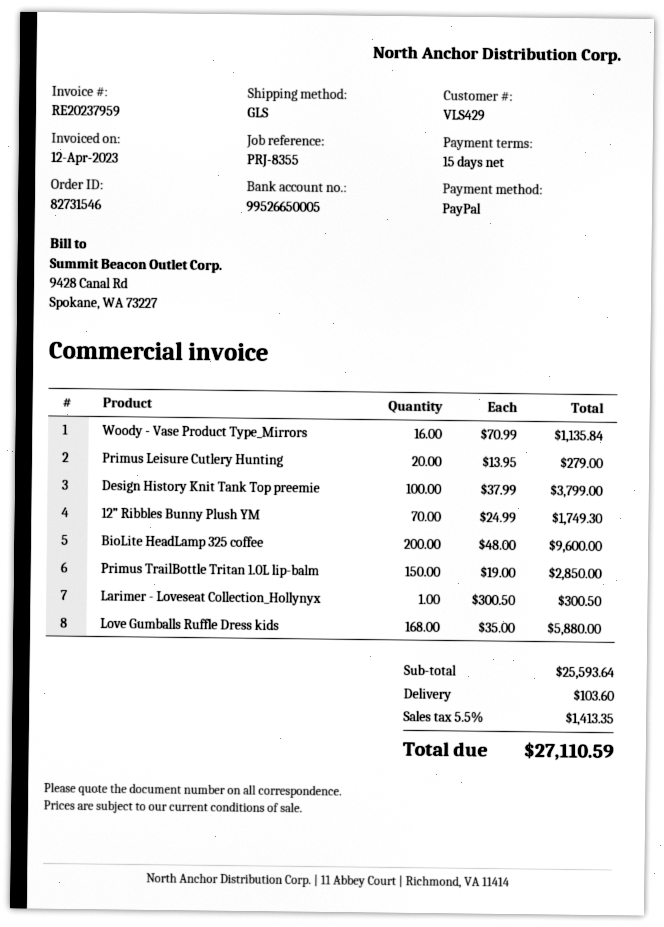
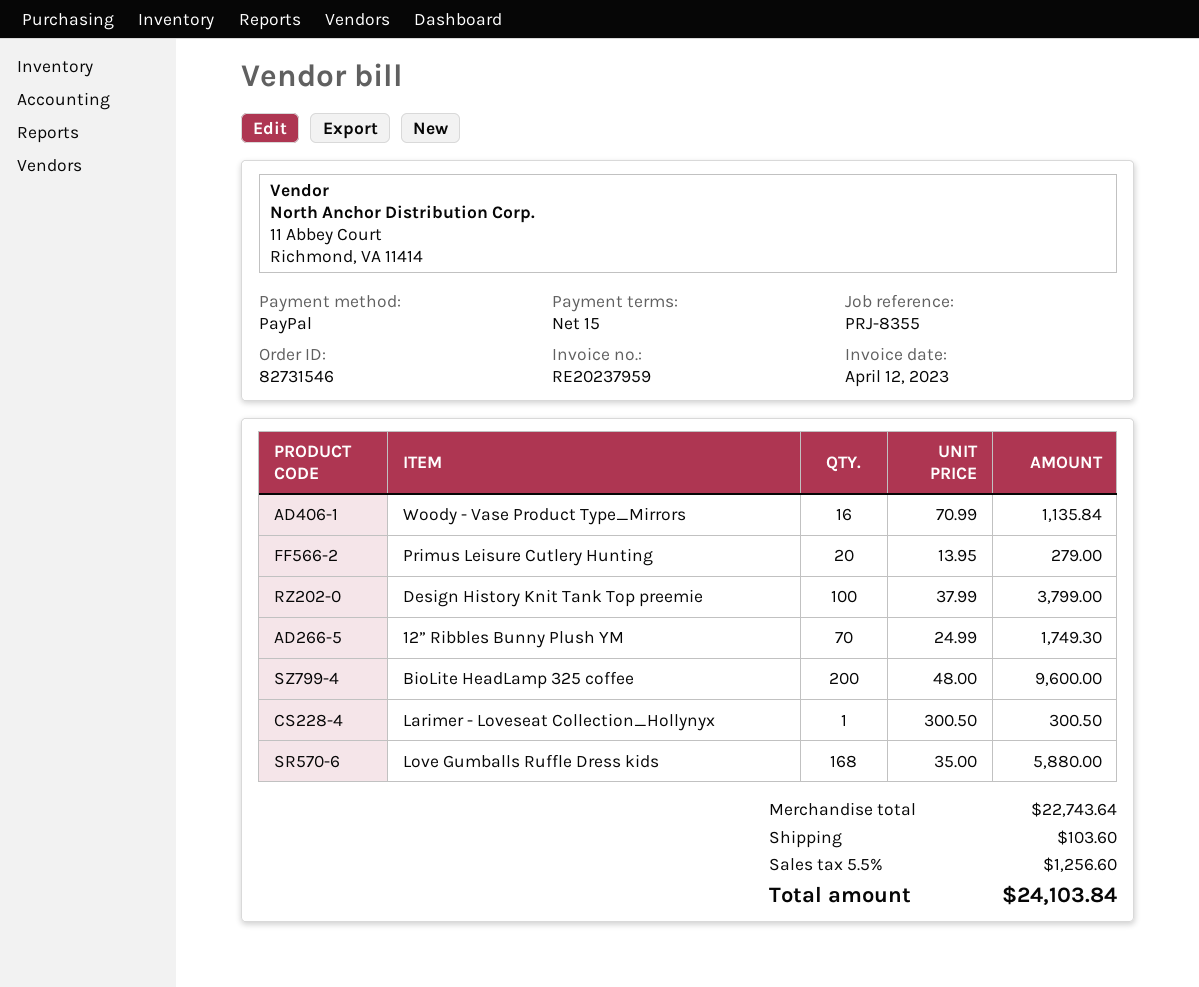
Primus TrailBottle Tritan 1.0L lip-balm: 150 x 19.00 = 2850.00 -> none
subtotal: 25593.64 -> 22743.64
tax: 5.5% = 1413.35 -> 5.5% = 1256.60
total: 27110.59 -> 24103.84

